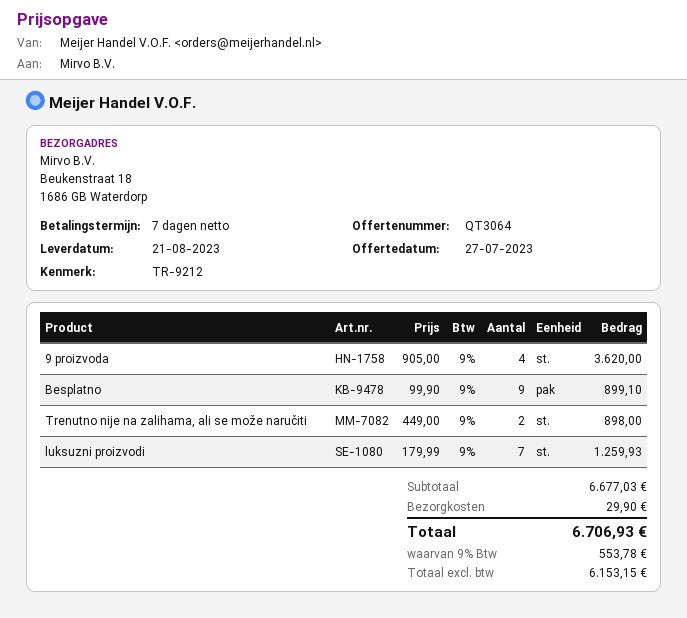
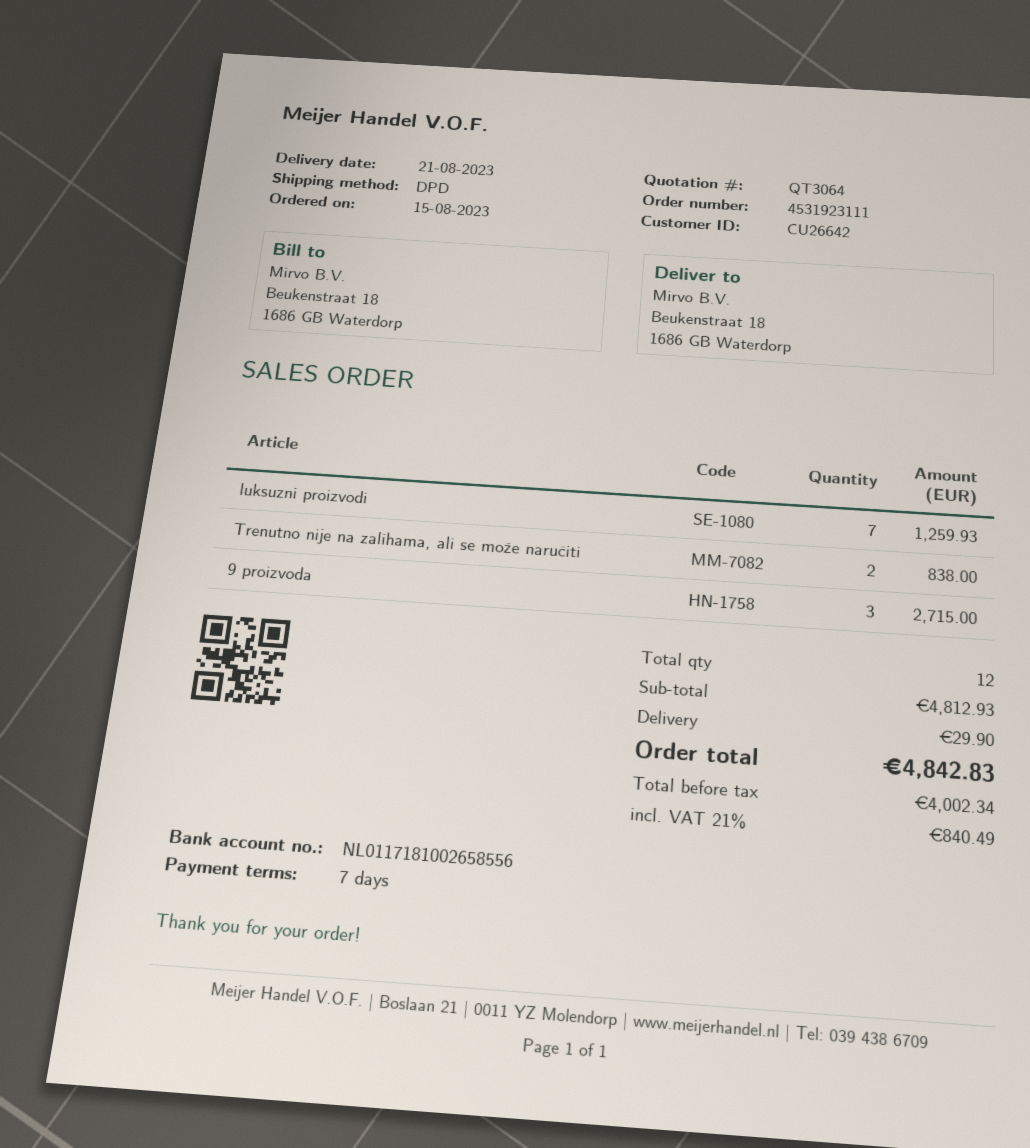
9 proizvoda: 4 for 3620.00 -> 3 for 2715.00
Besplatno: 9 for 899.10 -> none
Trenutno nije na zalihama, ali se može naručiti: 2 for 898.00 -> 2 for 838.00
subtotal: 6677.03 -> 4812.93
net: 6153.15 -> 4002.34
tax: 9% = 553.78 -> 21% = 840.49
total: 6706.93 -> 4842.83

